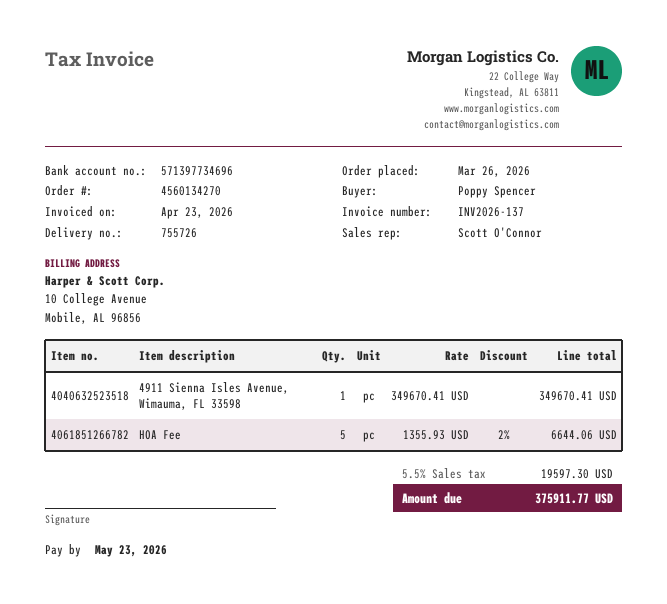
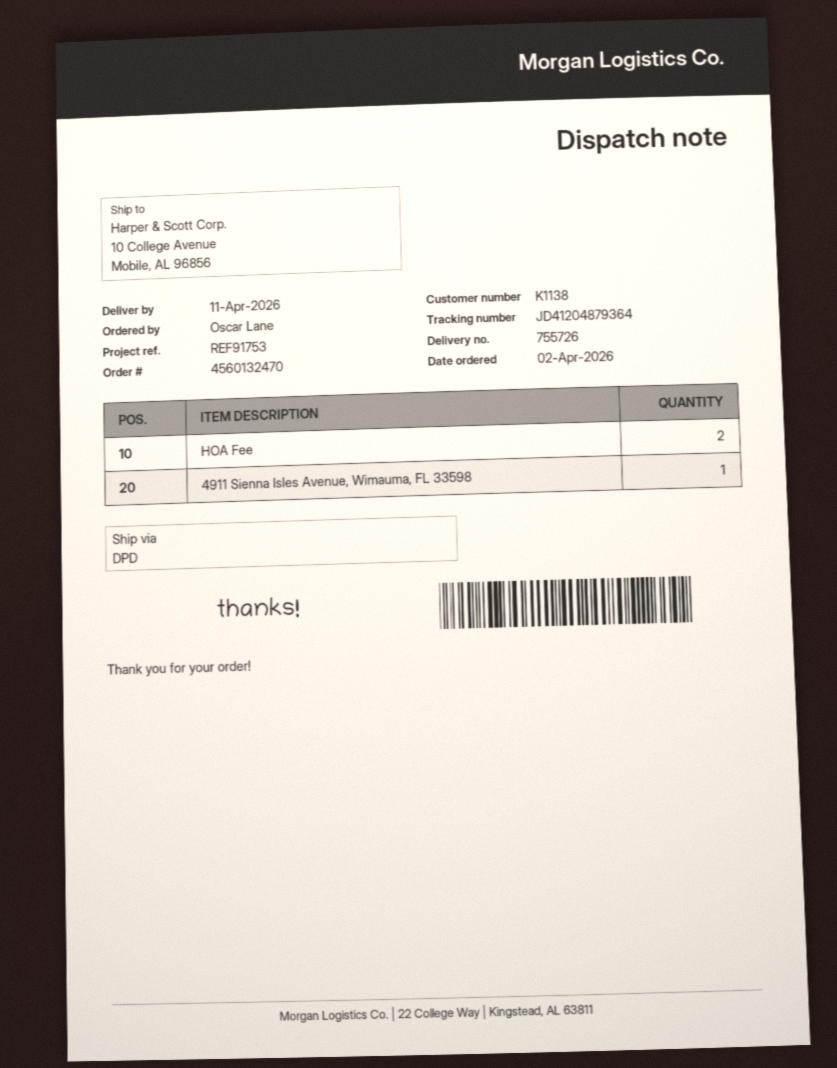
order number: 4560134270 -> 4560132470
order date: 2026-03-26 -> 2026-04-02
ordered by: Poppy Spencer -> Oscar Lane
HOA Fee: 5 -> 2

